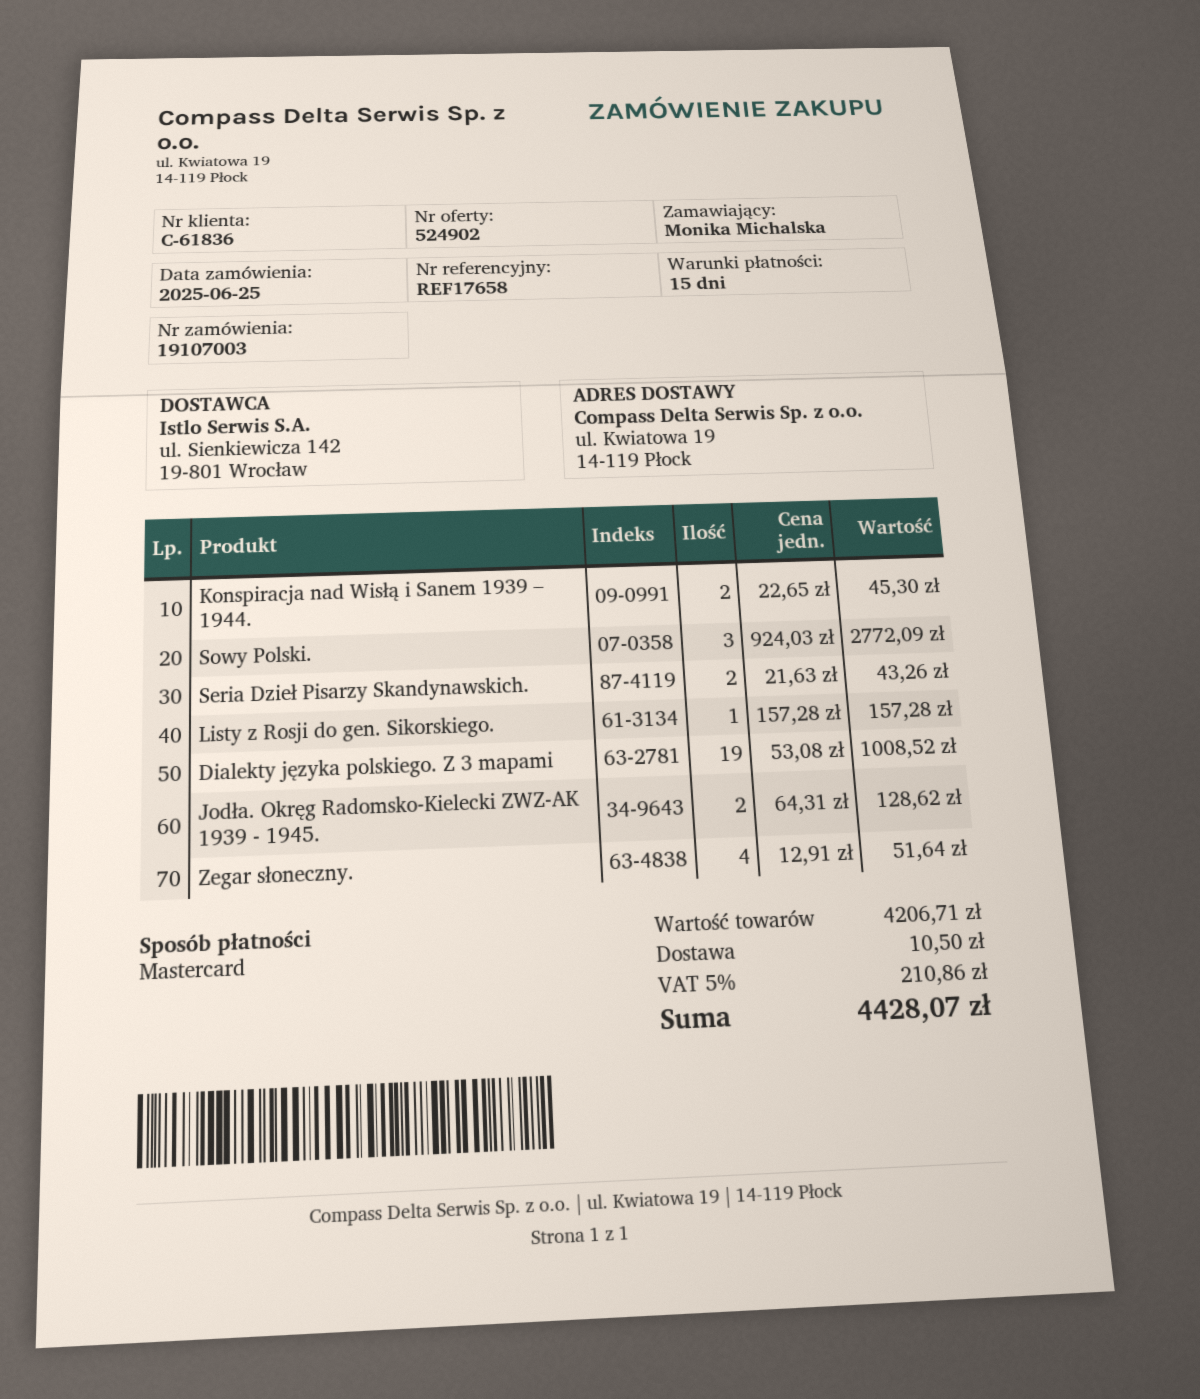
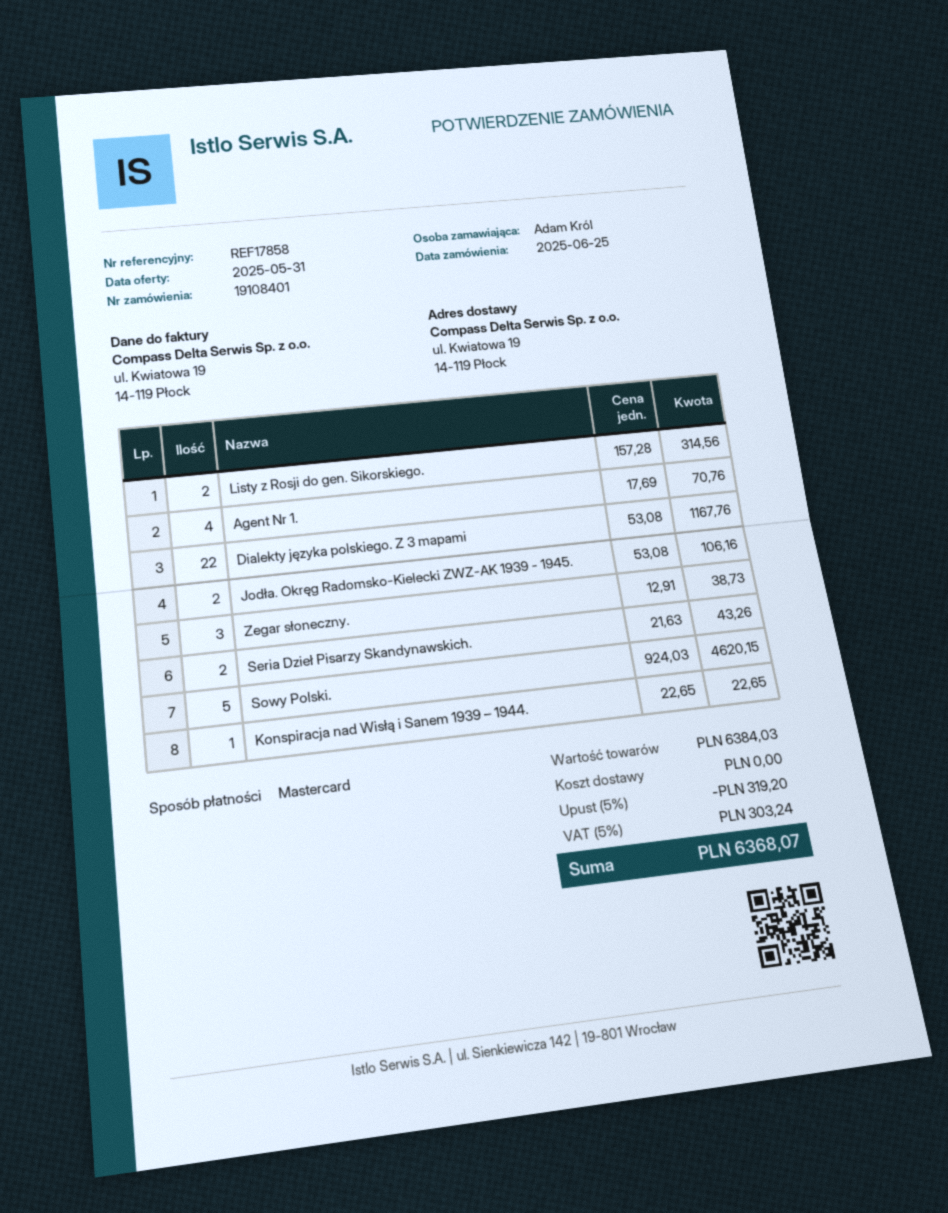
order number: 19107003 -> 19108401
reference: REF17658 -> REF17858
ordered by: Monika Michalska -> Adam Król
Konspiracja nad Wisłą i Sanem 1939 – 1944.: 2 x 22.65 = 45.30 -> 1 x 22.65 = 22.65
Sowy Polski.: 3 x 924.03 = 2772.09 -> 5 x 924.03 = 4620.15
Listy z Rosji do gen. Sikorskiego.: 1 x 157.28 = 157.28 -> 2 x 157.28 = 314.56
Dialekty języka polskiego. Z 3 mapami: 19 x 53.08 = 1008.52 -> 22 x 53.08 = 1167.76
Jodła. Okręg Radomsko-Kielecki ZWZ-AK 1939 - 1945.: 2 x 64.31 = 128.62 -> 2 x 53.08 = 106.16
Zegar słoneczny.: 4 x 12.91 = 51.64 -> 3 x 12.91 = 38.73
Agent Nr 1.: none -> 4 x 17.69 = 70.76
subtotal: 4206.71 -> 6384.03
discount: none -> 5% = 319.20
shipping: 10.50 -> 0.00
tax: 5% = 210.86 -> 5% = 303.24
total: 4428.07 -> 6368.07

